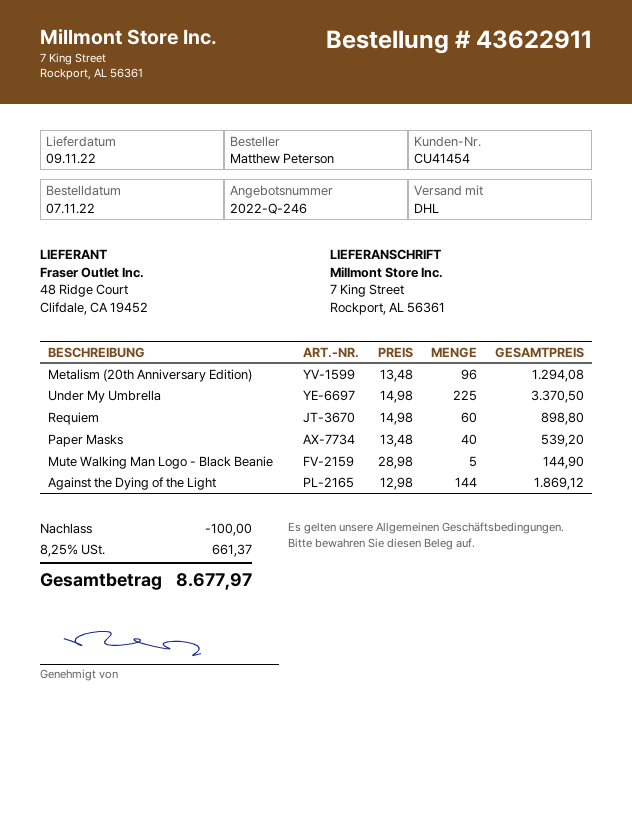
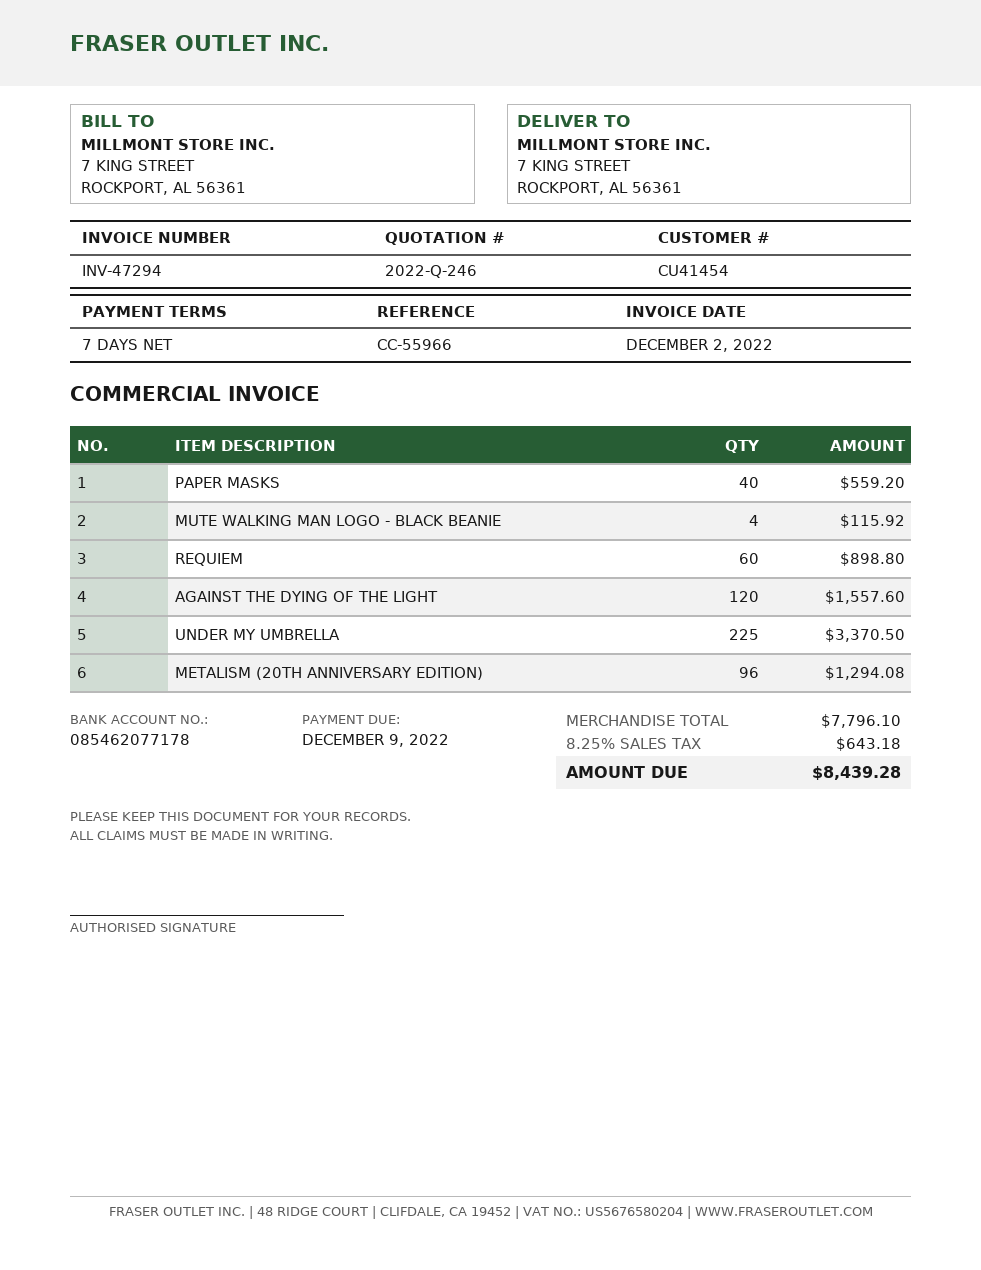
Paper Masks: 40 for 539.20 -> 40 for 559.20
Mute Walking Man Logo - Black Beanie: 5 for 144.90 -> 4 for 115.92
Against the Dying of the Light: 144 for 1869.12 -> 120 for 1557.60
discount: 100.00 -> none
tax: 8.25% = 661.37 -> 8.25% = 643.18
total: 8677.97 -> 8439.28

